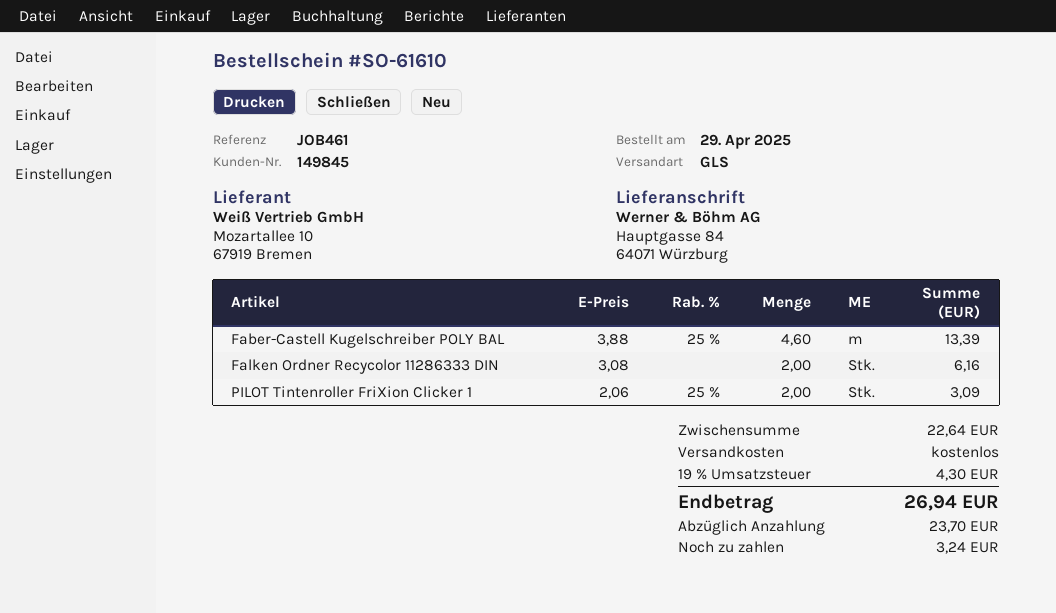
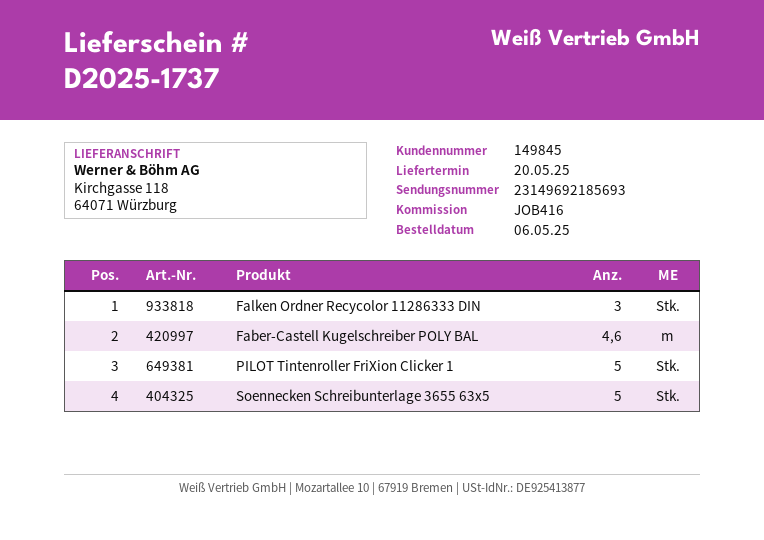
order date: 2025-04-29 -> 2025-05-06
reference: JOB461 -> JOB416
ship to: Hauptgasse 84, 64071 Würzburg -> Kirchgasse 118, 64071 Würzburg
Falken Ordner Recycolor 11286333 DIN: 2 -> 3
PILOT Tintenroller FriXion Clicker 1: 2 -> 5
Soennecken Schreibunterlage 3655 63x5: none -> 5

